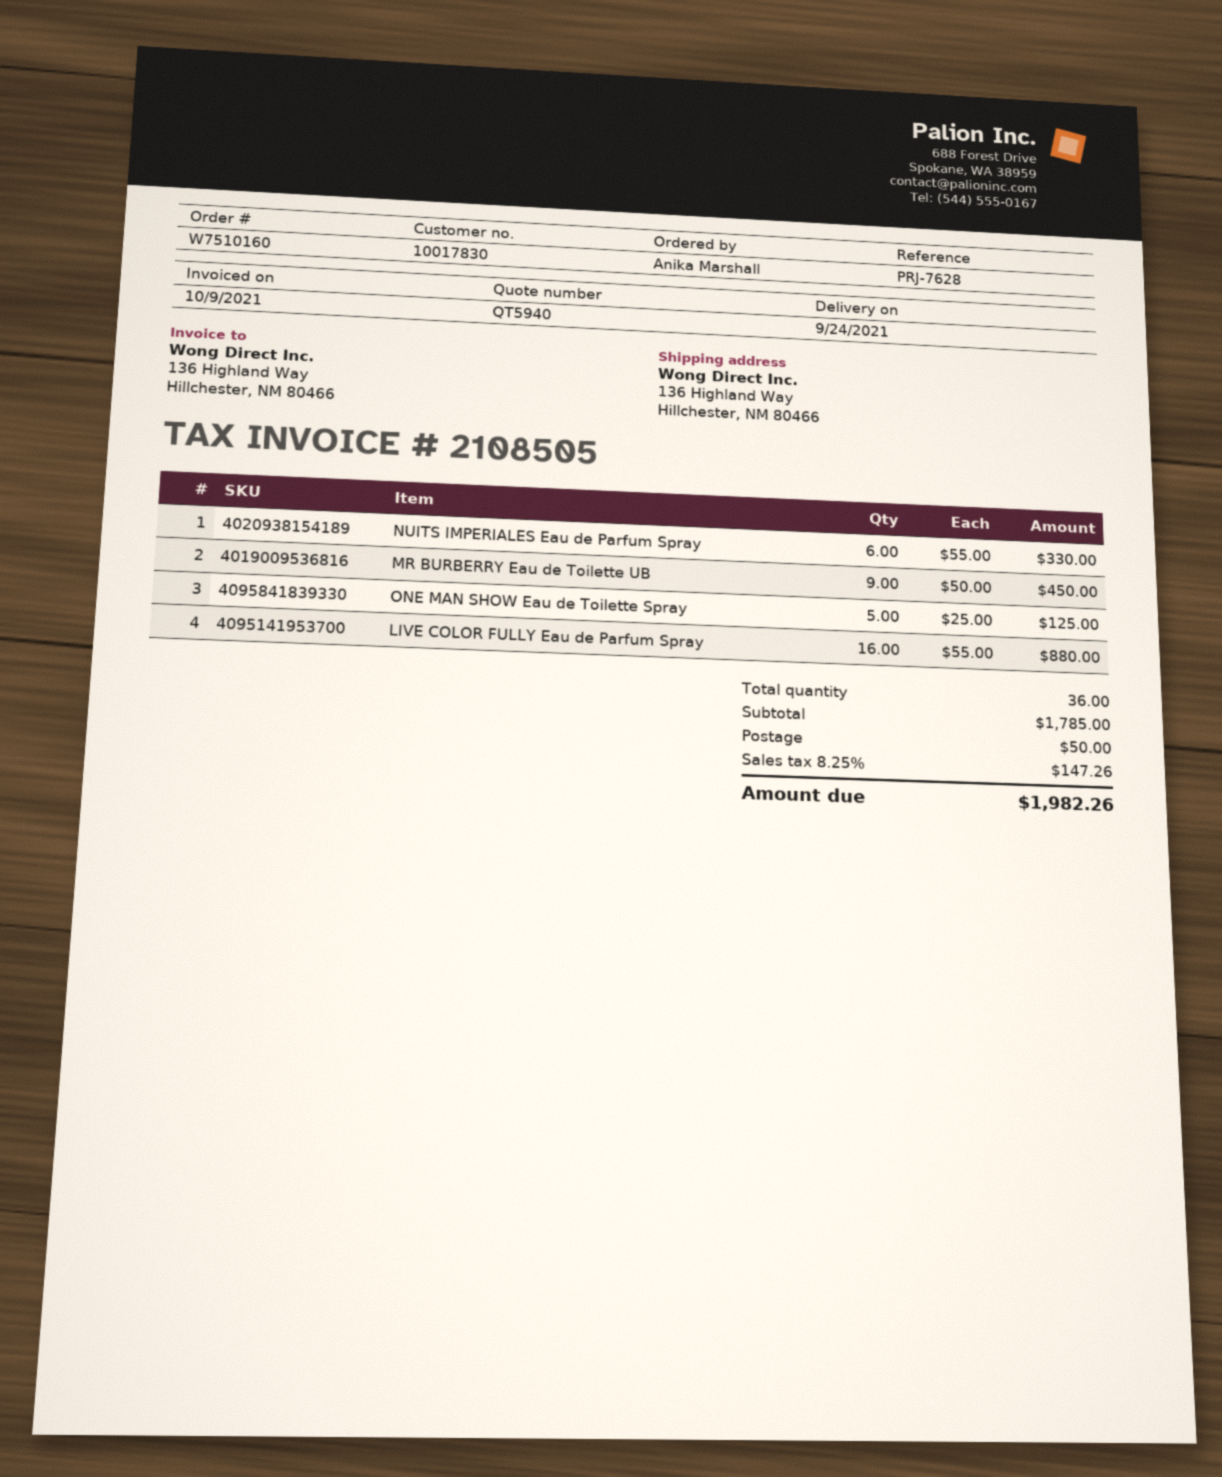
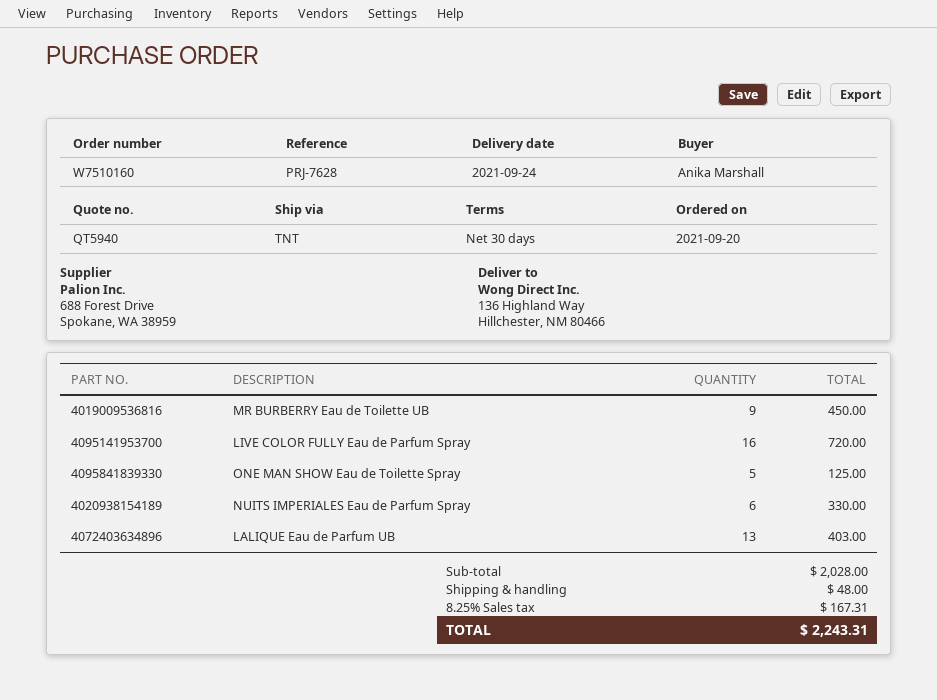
LIVE COLOR FULLY Eau de Parfum Spray: 16 for 880.00 -> 16 for 720.00
LALIQUE Eau de Parfum UB: none -> 13 for 403.00
subtotal: 1785.00 -> 2028.00
shipping: 50.00 -> 48.00
tax: 8.25% = 147.26 -> 8.25% = 167.31
total: 1982.26 -> 2243.31

